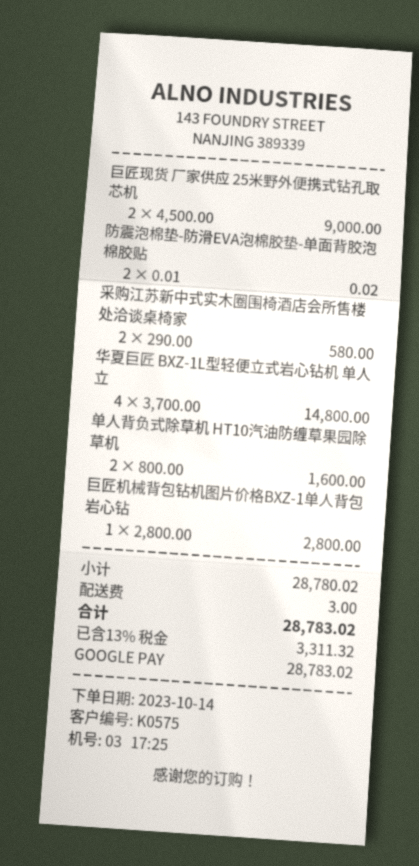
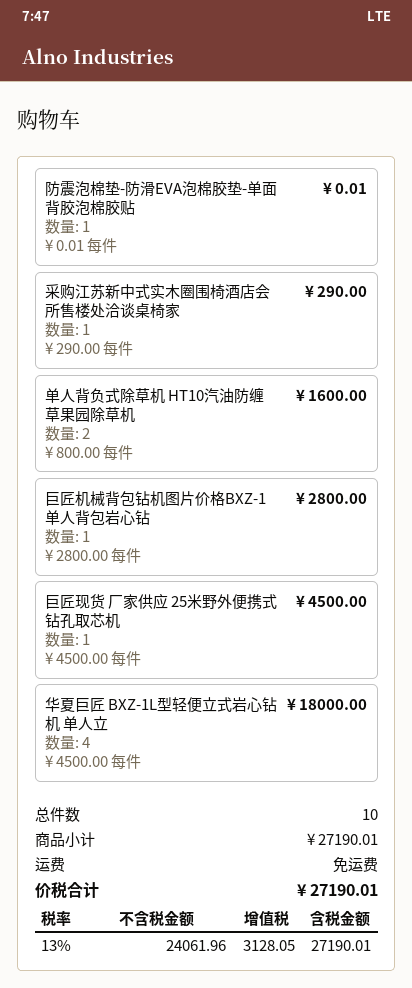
巨匠现货 厂家供应 25米野外便携式钻孔取芯机: 2 x 4500.00 = 9000.00 -> 1 x 4500.00 = 4500.00
防震泡棉垫-防滑EVA泡棉胶垫-单面背胶泡棉胶贴: 2 x 0.01 = 0.02 -> 1 x 0.01 = 0.01
采购江苏新中式实木圈围椅酒店会所售楼处洽谈桌椅家: 2 x 290.00 = 580.00 -> 1 x 290.00 = 290.00
华夏巨匠 BXZ-1L型轻便立式岩心钻机 单人立: 4 x 3700.00 = 14800.00 -> 4 x 4500.00 = 18000.00
subtotal: 28780.02 -> 27190.01
shipping: 3.00 -> 0.00
tax: 13% = 3311.32 -> 13% = 3128.05
total: 28783.02 -> 27190.01

